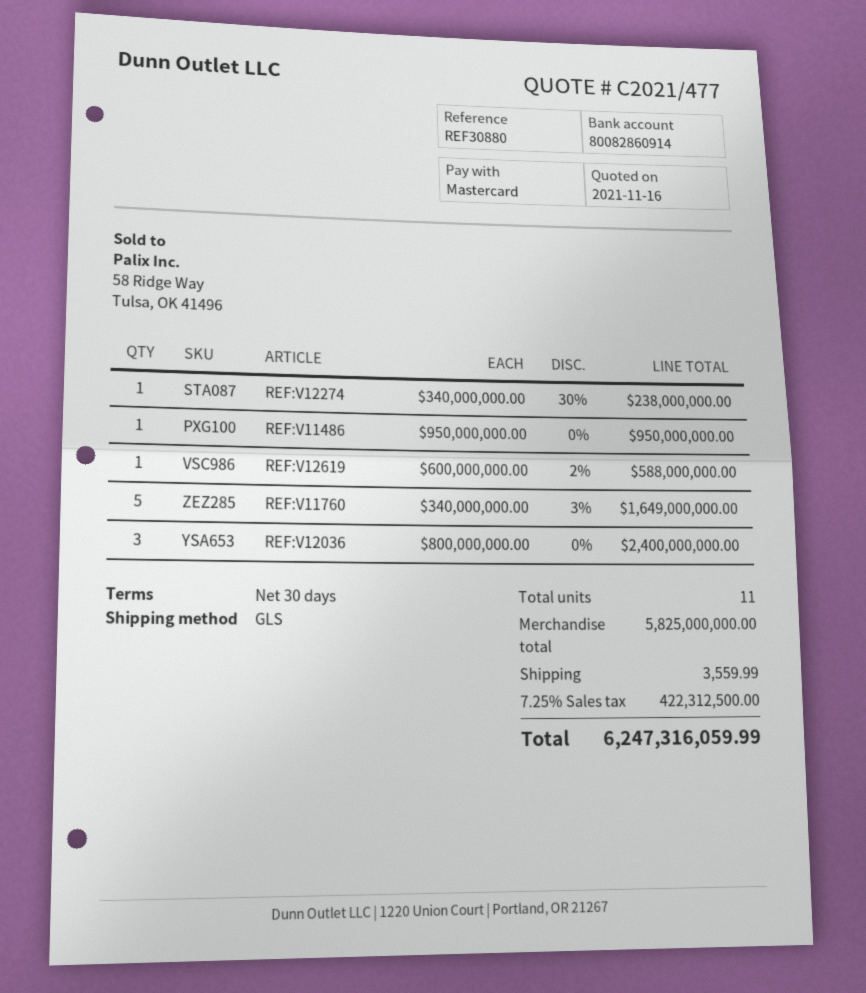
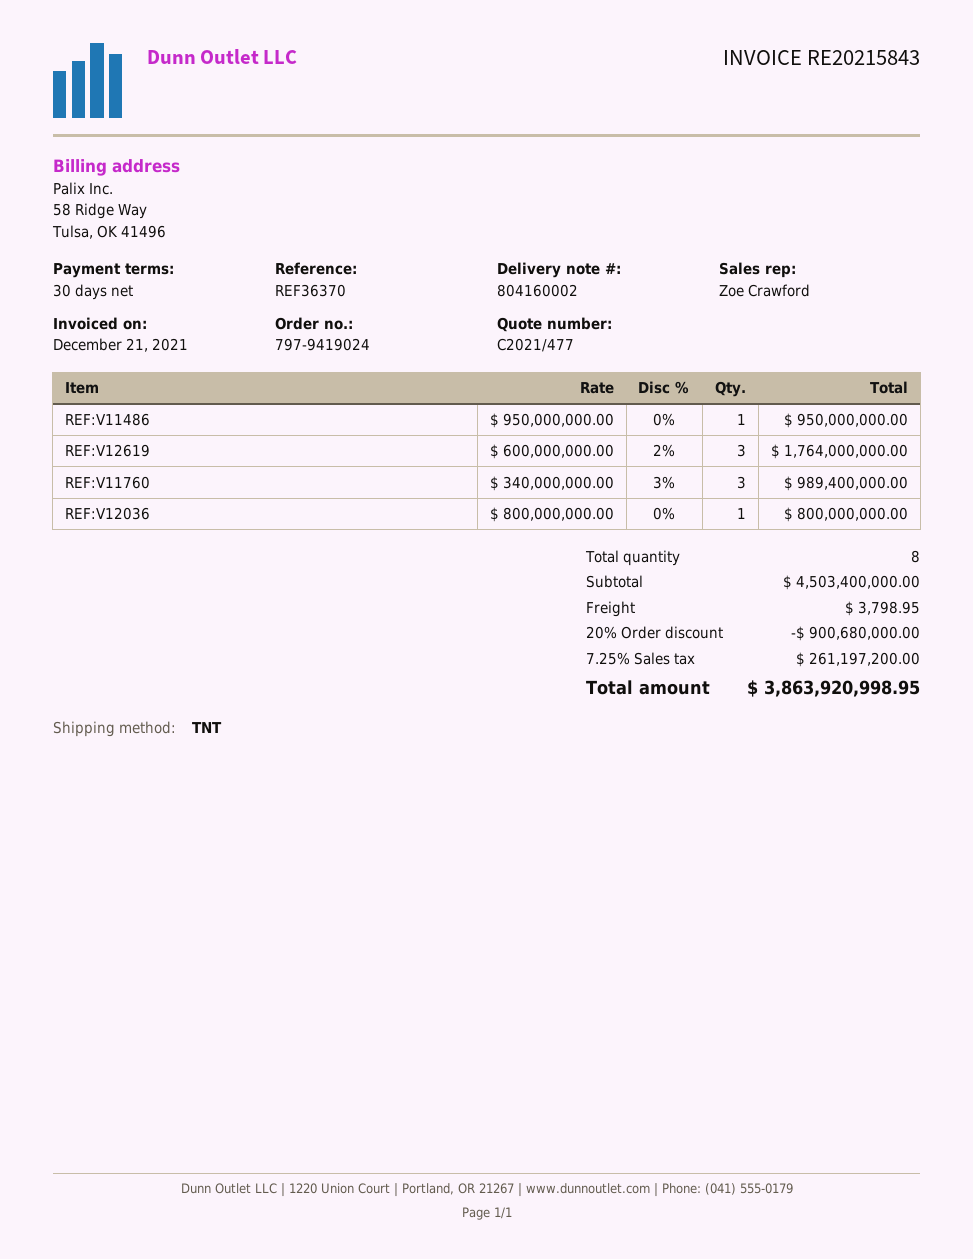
reference: REF30880 -> REF36370
shipping method: GLS -> TNT
REF:V12274: 1 x 340000000.00 - 30% = 238000000.00 -> none
REF:V12619: 1 x 600000000.00 - 2% = 588000000.00 -> 3 x 600000000.00 - 2% = 1764000000.00
REF:V11760: 5 x 340000000.00 - 3% = 1649000000.00 -> 3 x 340000000.00 - 3% = 989400000.00
REF:V12036: 3 x 800000000.00 = 2400000000.00 -> 1 x 800000000.00 = 800000000.00
total quantity: 11 -> 8
subtotal: 5825000000.00 -> 4503400000.00
discount: none -> 20% = 900680000.00
shipping: 3559.99 -> 3798.95
tax: 7.25% = 422312500.00 -> 7.25% = 261197200.00
total: 6247316059.99 -> 3863920998.95

